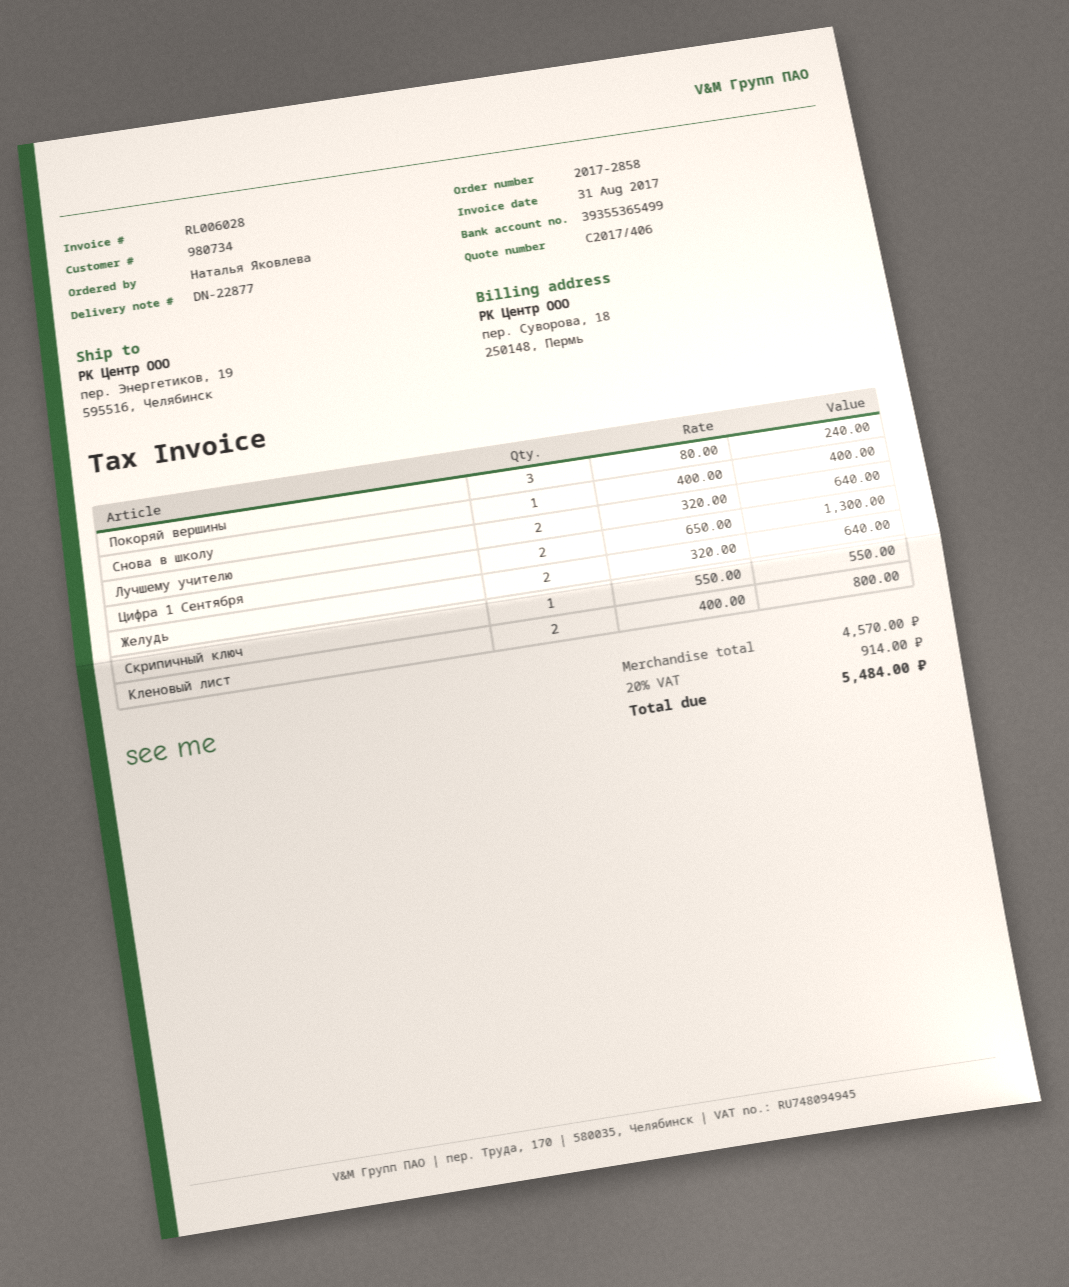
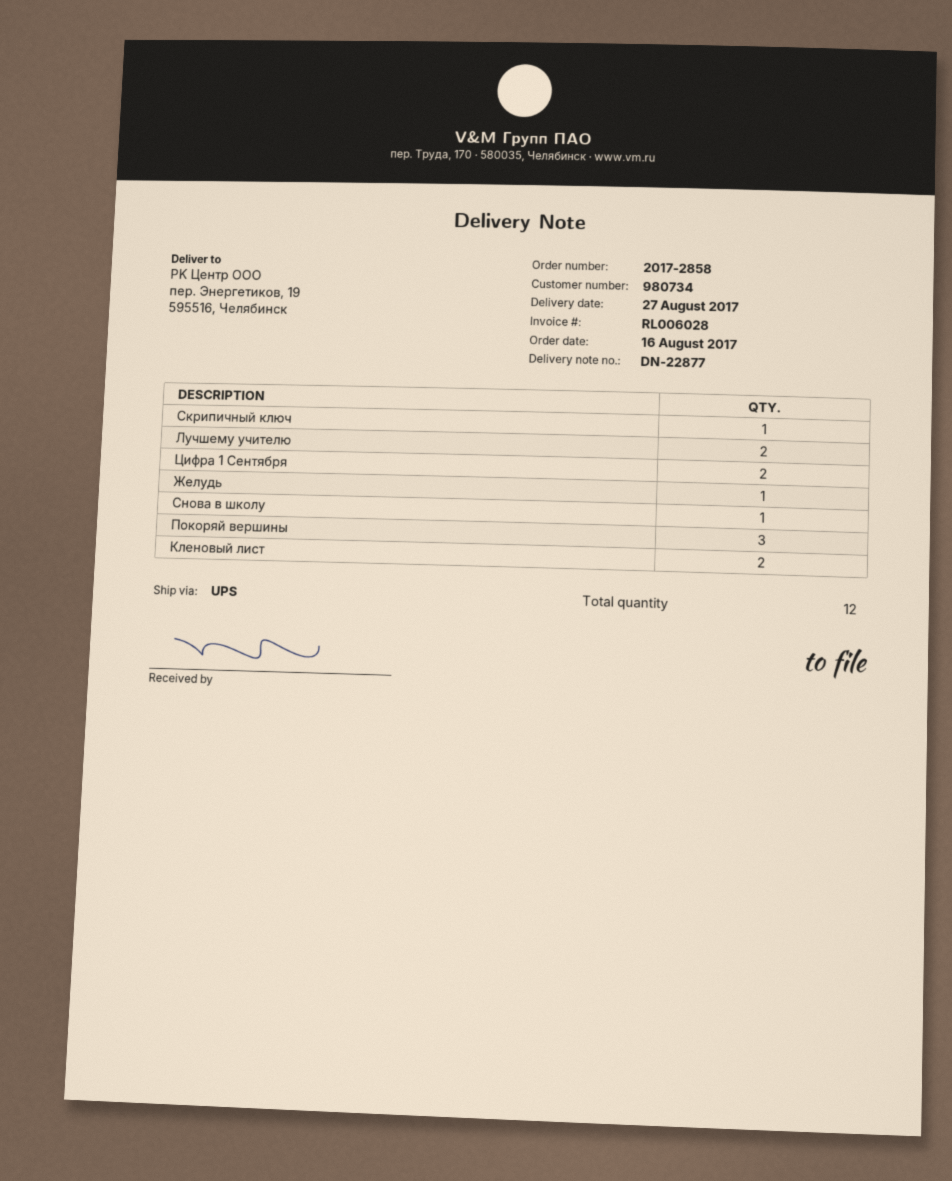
Желудь: 2 -> 1

